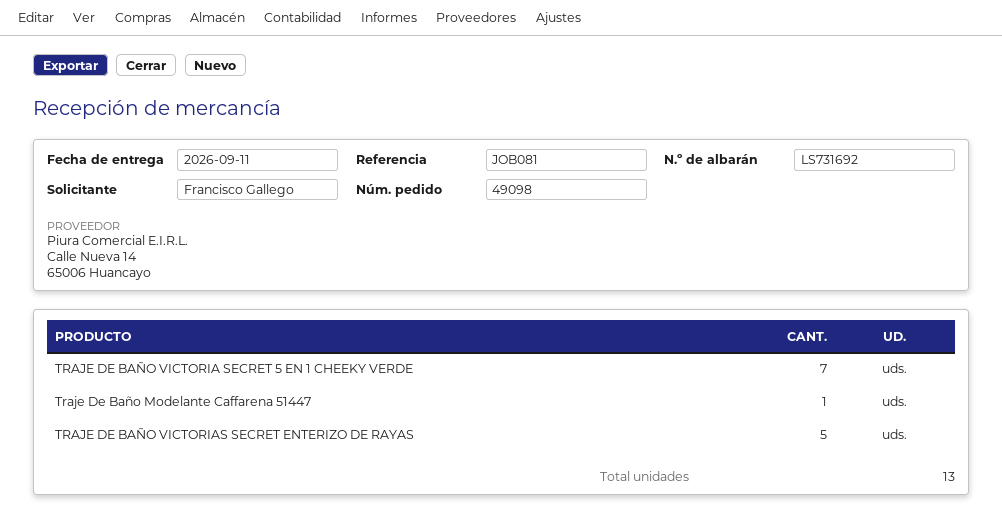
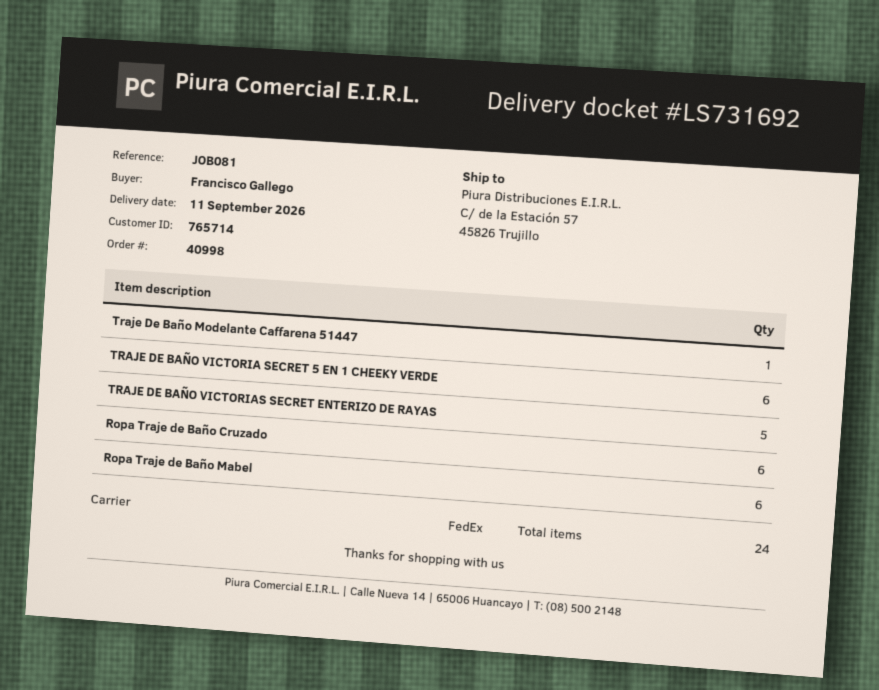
order number: 49098 -> 40998
TRAJE DE BAÑO VICTORIA SECRET 5 EN 1 CHEEKY VERDE: 7 -> 6
Ropa Traje de Baño Cruzado: none -> 6
Ropa Traje de Baño Mabel: none -> 6
total quantity: 13 -> 24

